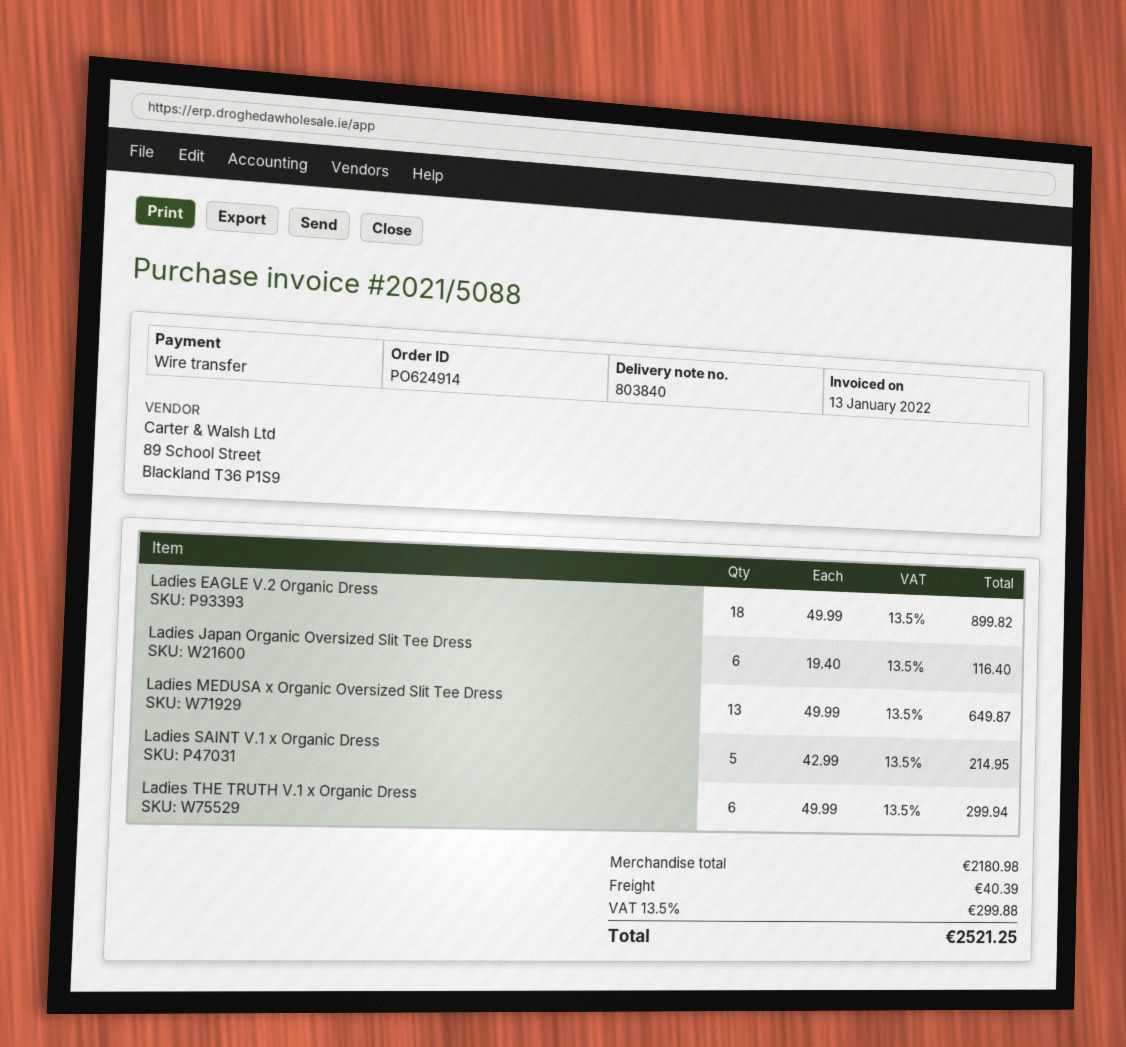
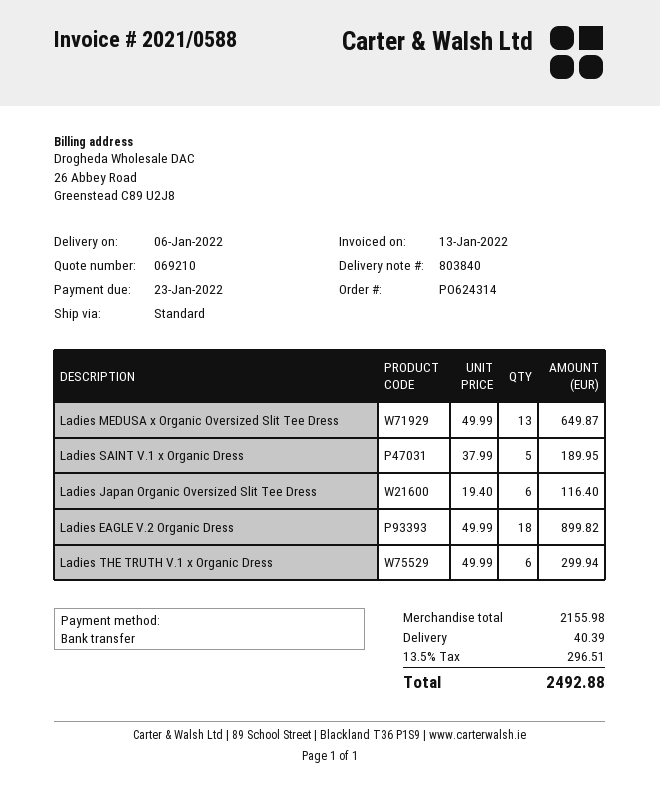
order number: PO624914 -> PO624314
invoice number: 2021/5088 -> 2021/0588
Ladies SAINT V.1 x Organic Dress: 5 x 42.99 = 214.95 -> 5 x 37.99 = 189.95
subtotal: 2180.98 -> 2155.98
tax: 13.5% = 299.88 -> 13.5% = 296.51
total: 2521.25 -> 2492.88

